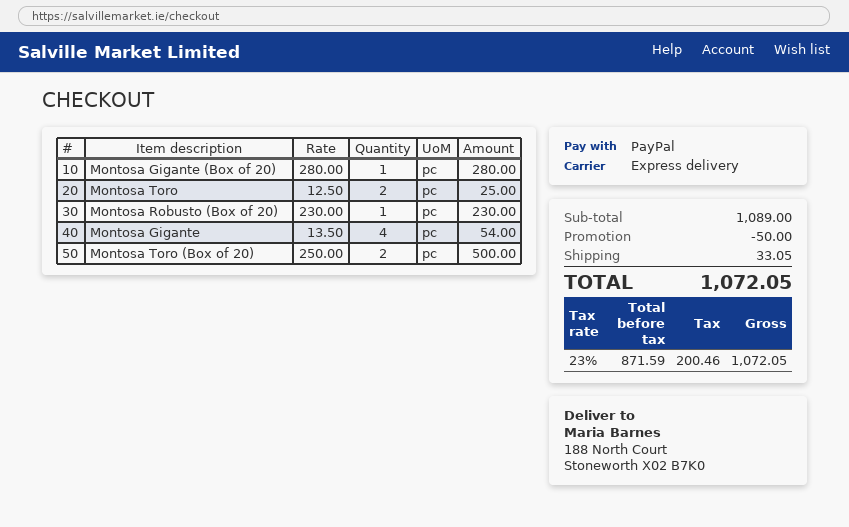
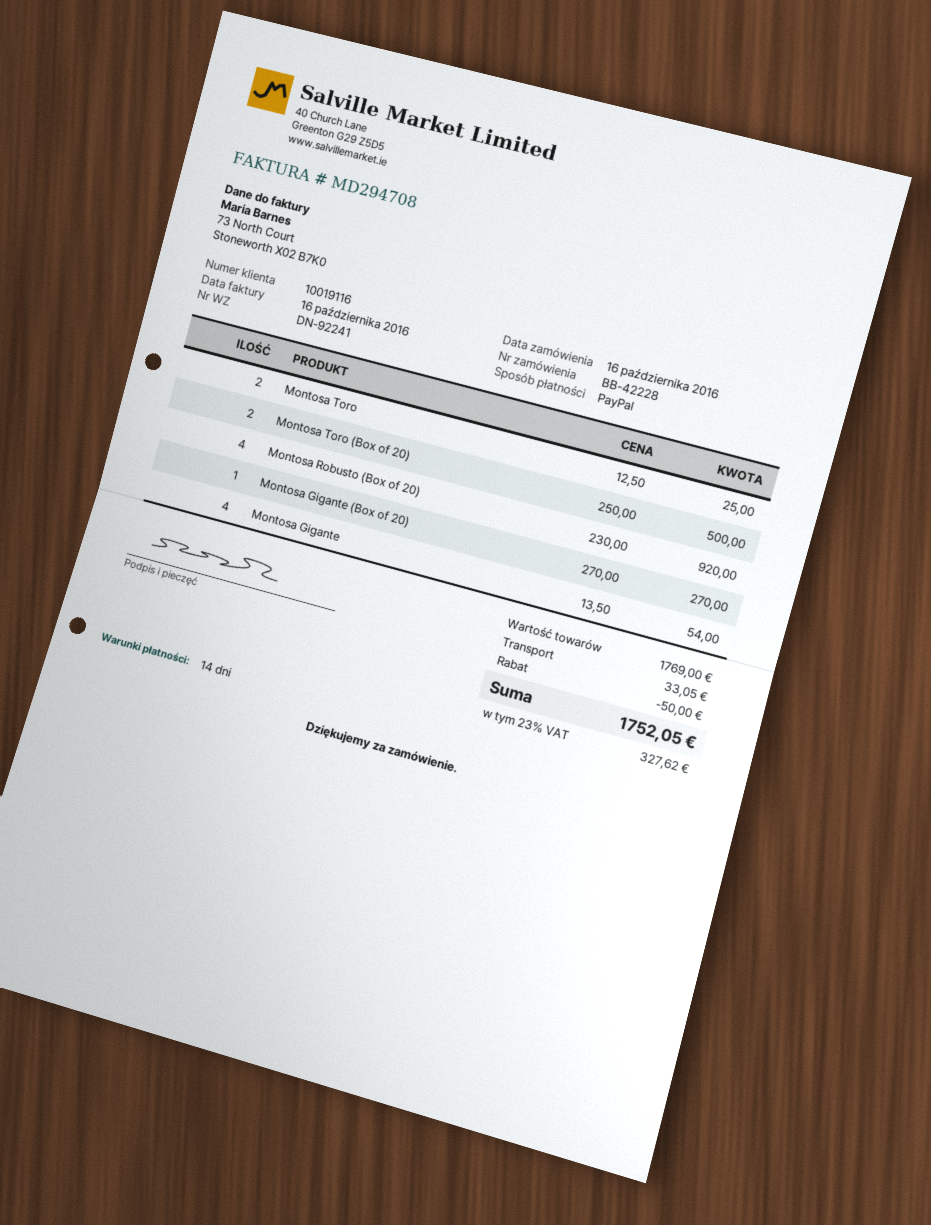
Montosa Gigante (Box of 20): 1 x 280.00 = 280.00 -> 1 x 270.00 = 270.00
Montosa Robusto (Box of 20): 1 x 230.00 = 230.00 -> 4 x 230.00 = 920.00
subtotal: 1089.00 -> 1769.00
tax: 23% = 200.46 -> 23% = 327.62
total: 1072.05 -> 1752.05

